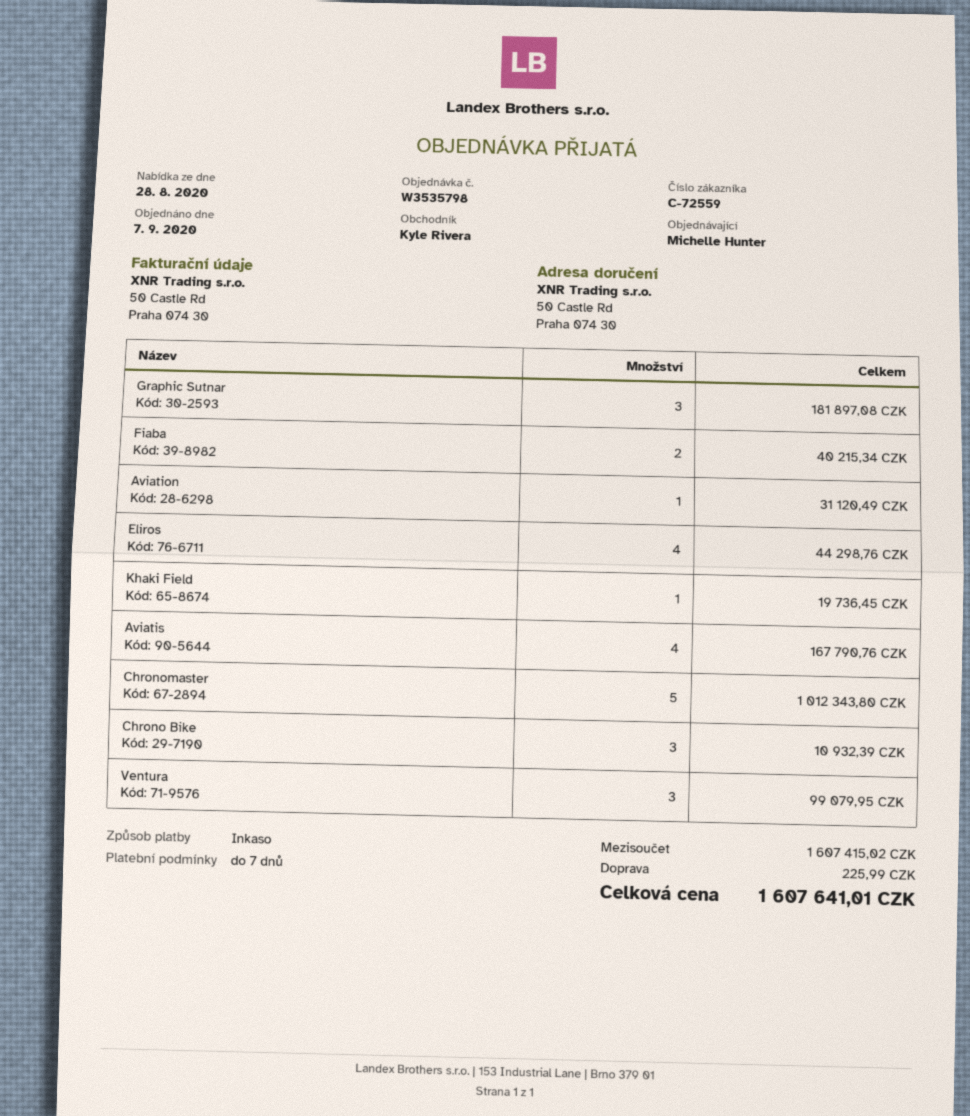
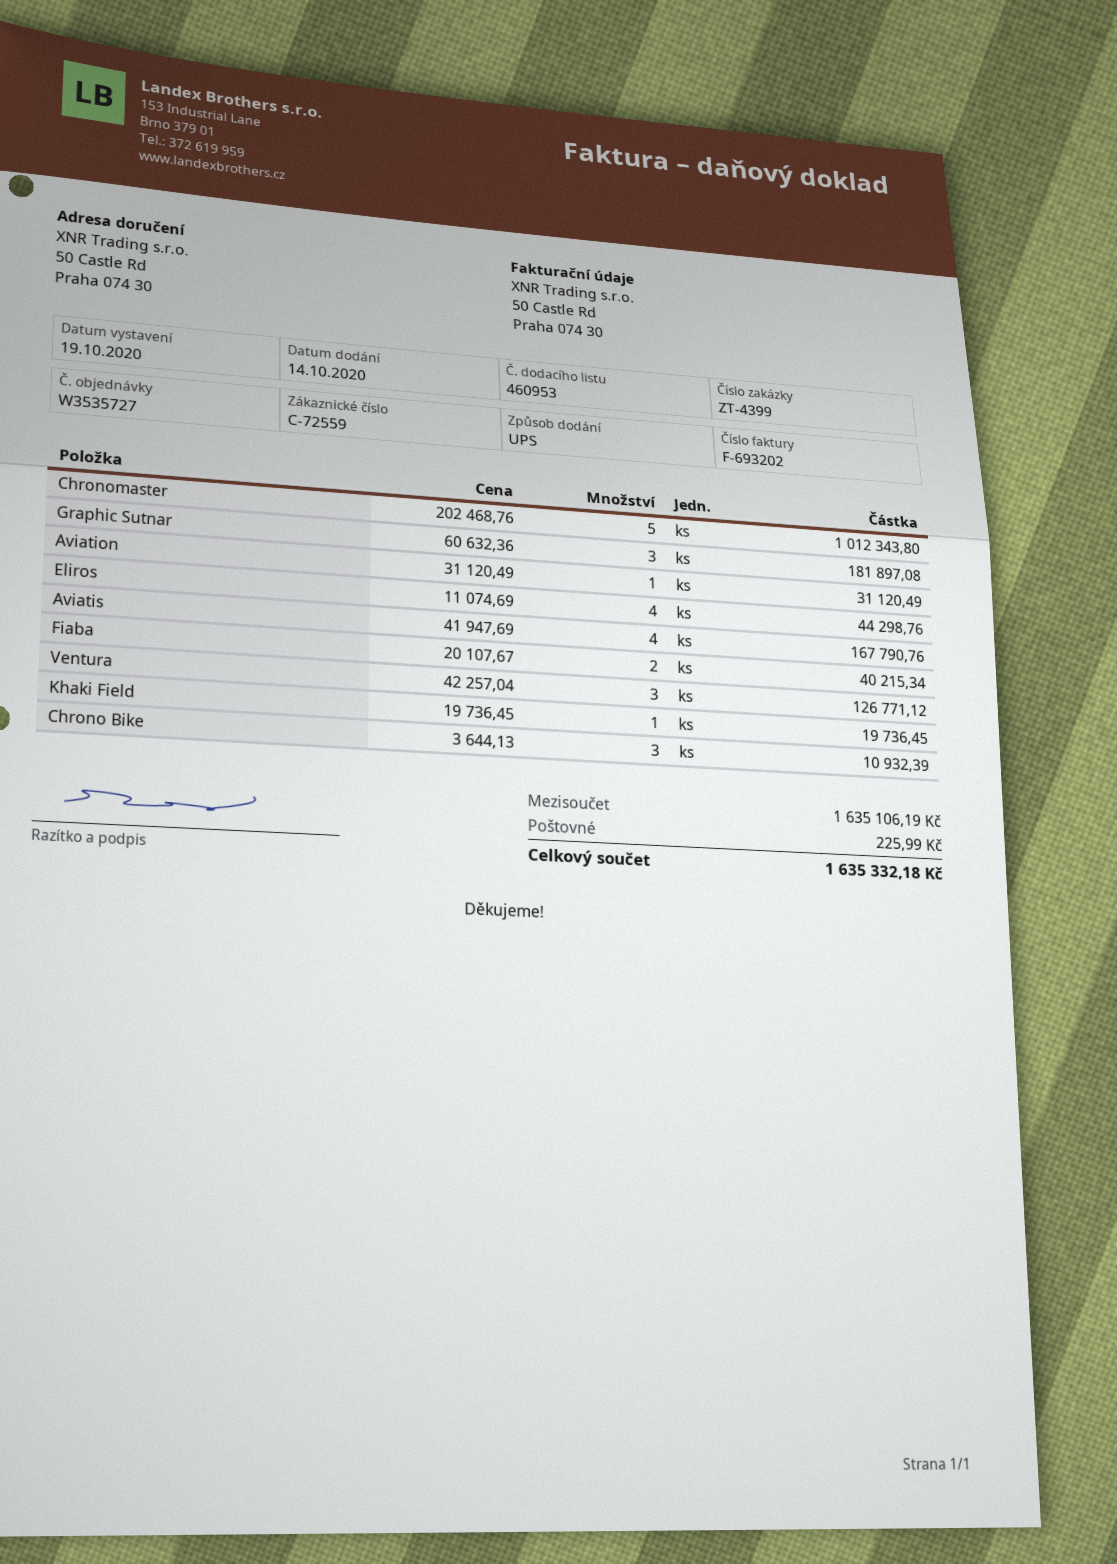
order number: W3535798 -> W3535727
Ventura: 3 for 99079.95 -> 3 for 126771.12
subtotal: 1607415.02 -> 1635106.19
total: 1607641.01 -> 1635332.18

